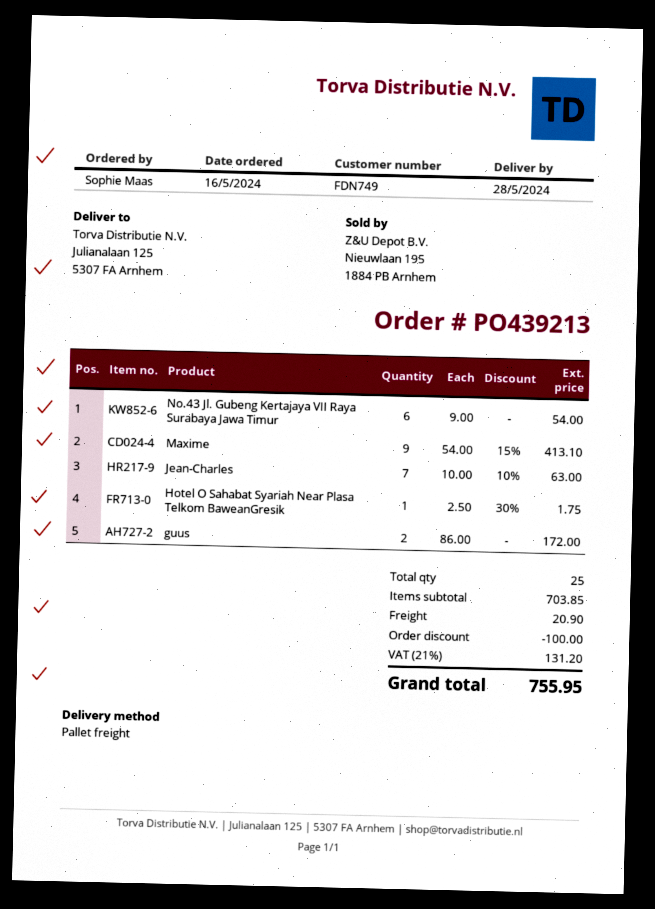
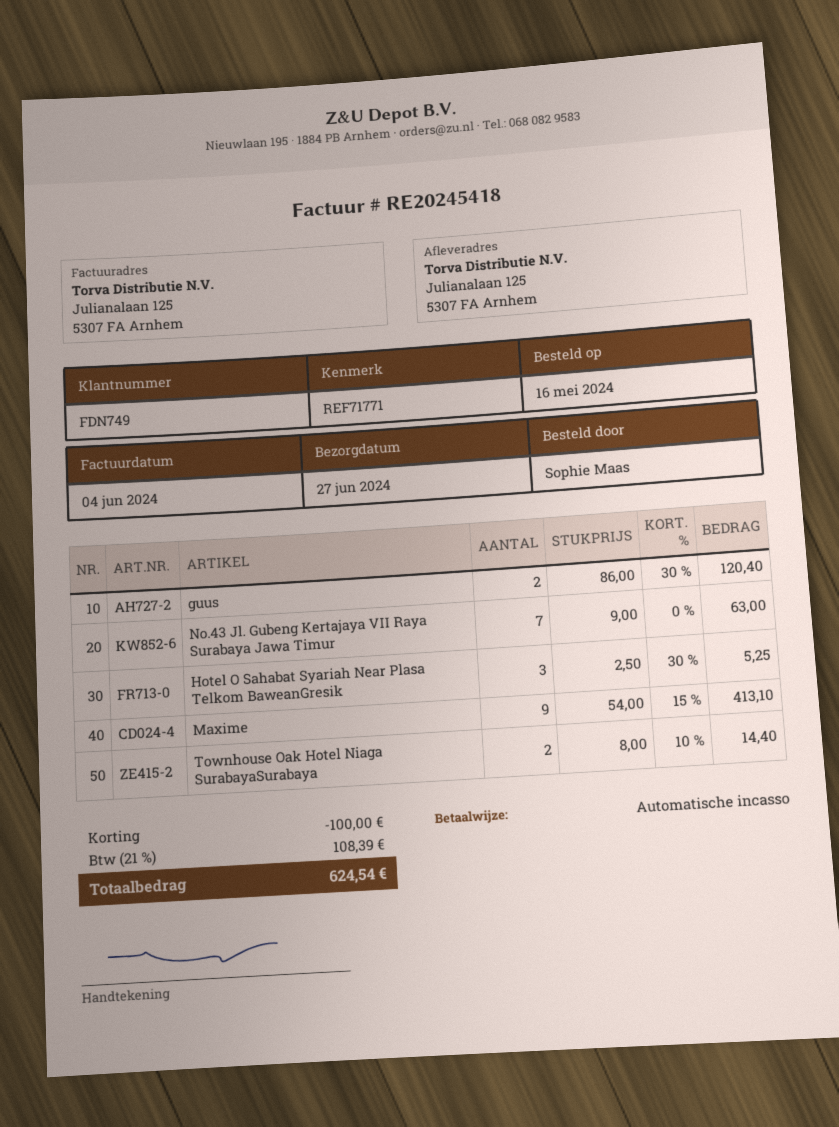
delivery date: 2024-05-28 -> 2024-06-27
No.43 Jl. Gubeng Kertajaya VII Raya Surabaya Jawa Timur: 6 x 9.00 = 54.00 -> 7 x 9.00 = 63.00
Jean-Charles: 7 x 10.00 - 10% = 63.00 -> none
Hotel O Sahabat Syariah Near Plasa Telkom BaweanGresik: 1 x 2.50 - 30% = 1.75 -> 3 x 2.50 - 30% = 5.25
guus: 2 x 86.00 = 172.00 -> 2 x 86.00 - 30% = 120.40
Townhouse Oak Hotel Niaga SurabayaSurabaya: none -> 2 x 8.00 - 10% = 14.40
shipping: 20.90 -> none
tax: 21% = 131.20 -> 21% = 108.39
total: 755.95 -> 624.54

